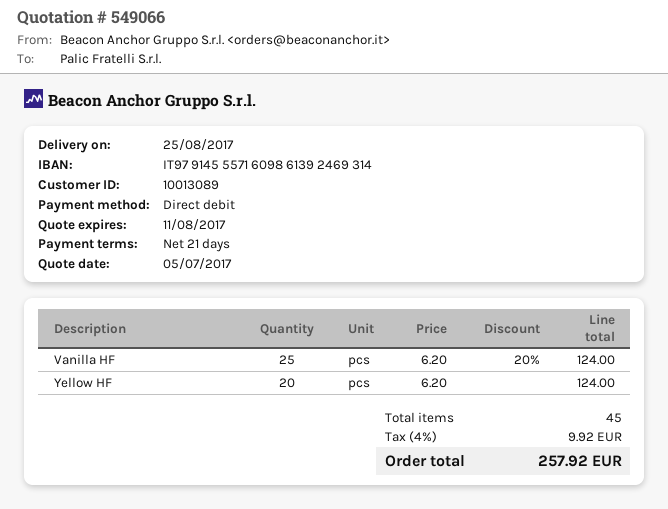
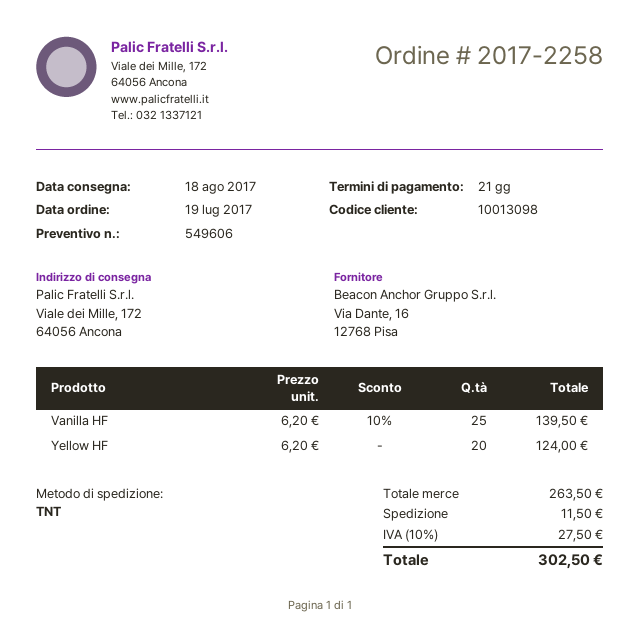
quote number: 549066 -> 549606
delivery date: 2017-08-25 -> 2017-08-18
customer number: 10013089 -> 10013098
Vanilla HF: 25 x 6.20 - 20% = 124.00 -> 25 x 6.20 - 10% = 139.50
shipping: none -> 11.50
tax: 4% = 9.92 -> 10% = 27.50
total: 257.92 -> 302.50

